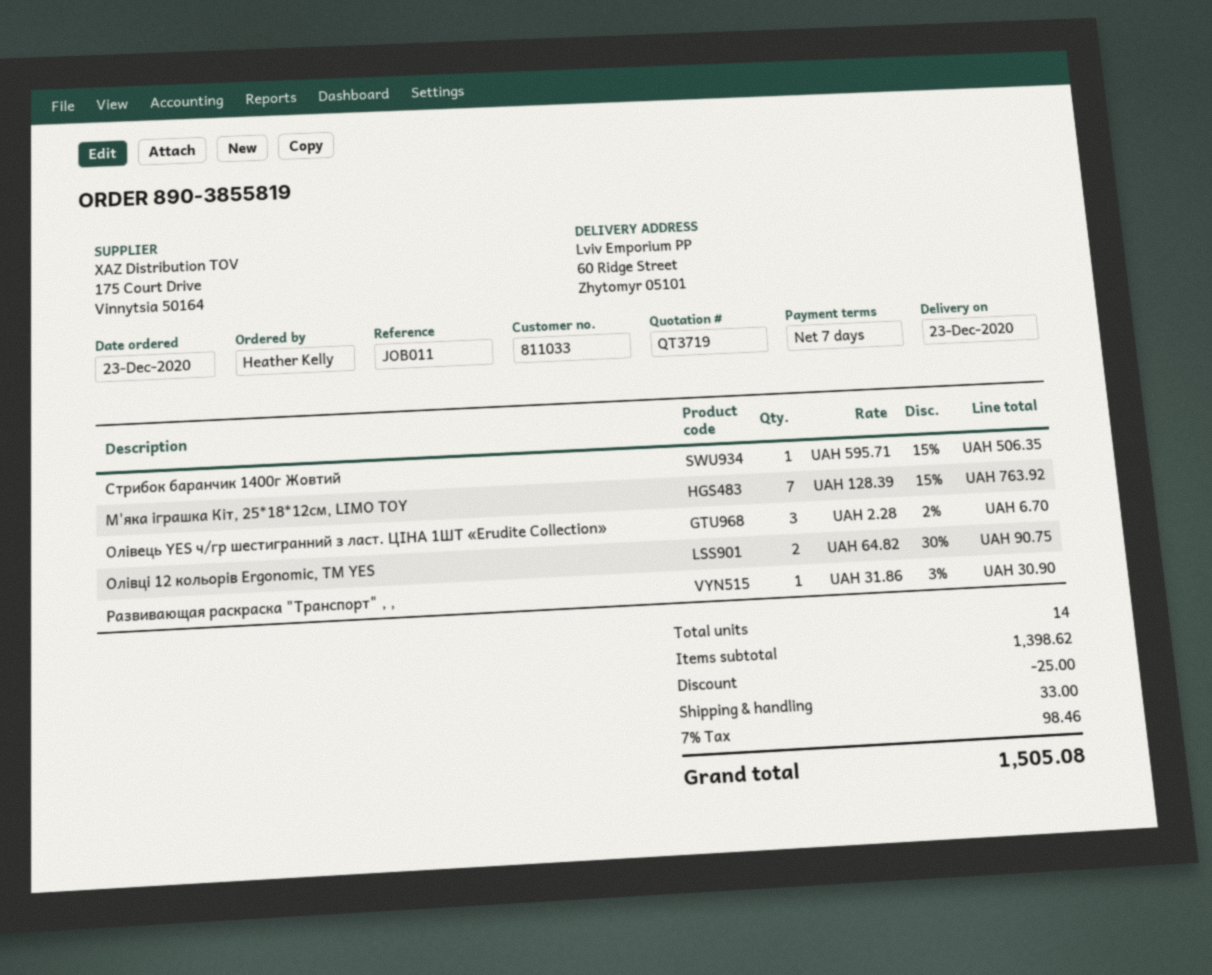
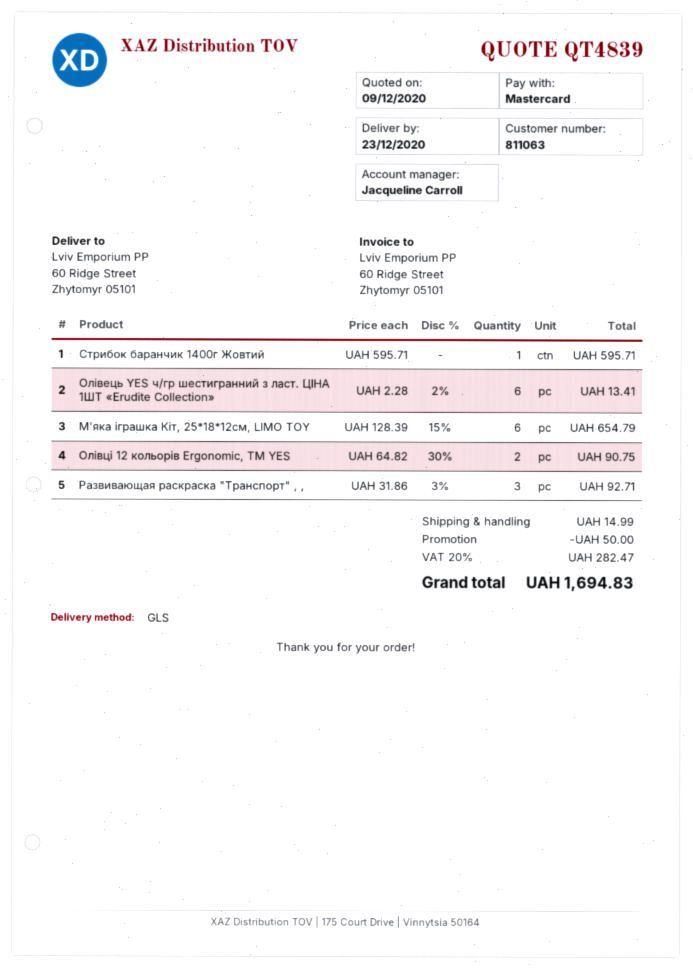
quote number: QT3719 -> QT4839
customer number: 811033 -> 811063
Стрибок баранчик 1400г Жовтий: 1 x 595.71 - 15% = 506.35 -> 1 x 595.71 = 595.71
М'яка іграшка Кіт, 25*18*12см, LIMO TOY: 7 x 128.39 - 15% = 763.92 -> 6 x 128.39 - 15% = 654.79
Олівець YES ч/гр шестигранний з ласт. ЦІНА 1ШТ «Erudite Collection»: 3 x 2.28 - 2% = 6.70 -> 6 x 2.28 - 2% = 13.41
Развивающая раскраска "Транспорт" , ,: 1 x 31.86 - 3% = 30.90 -> 3 x 31.86 - 3% = 92.71
discount: 25.00 -> 50.00
shipping: 33.00 -> 14.99
tax: 7% = 98.46 -> 20% = 282.47
total: 1505.08 -> 1694.83

